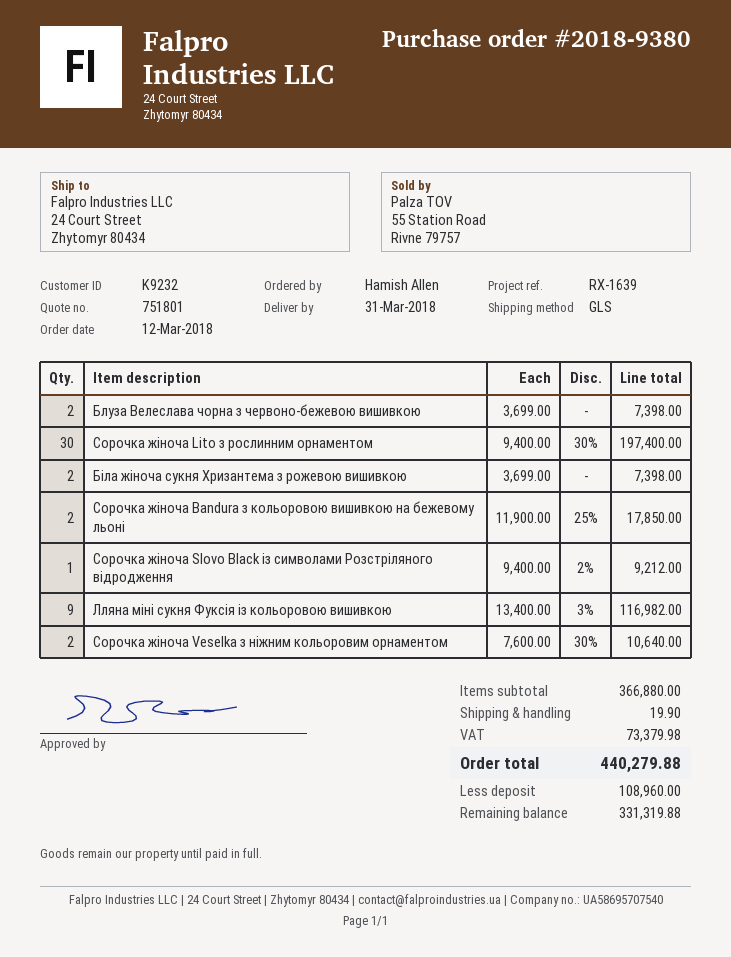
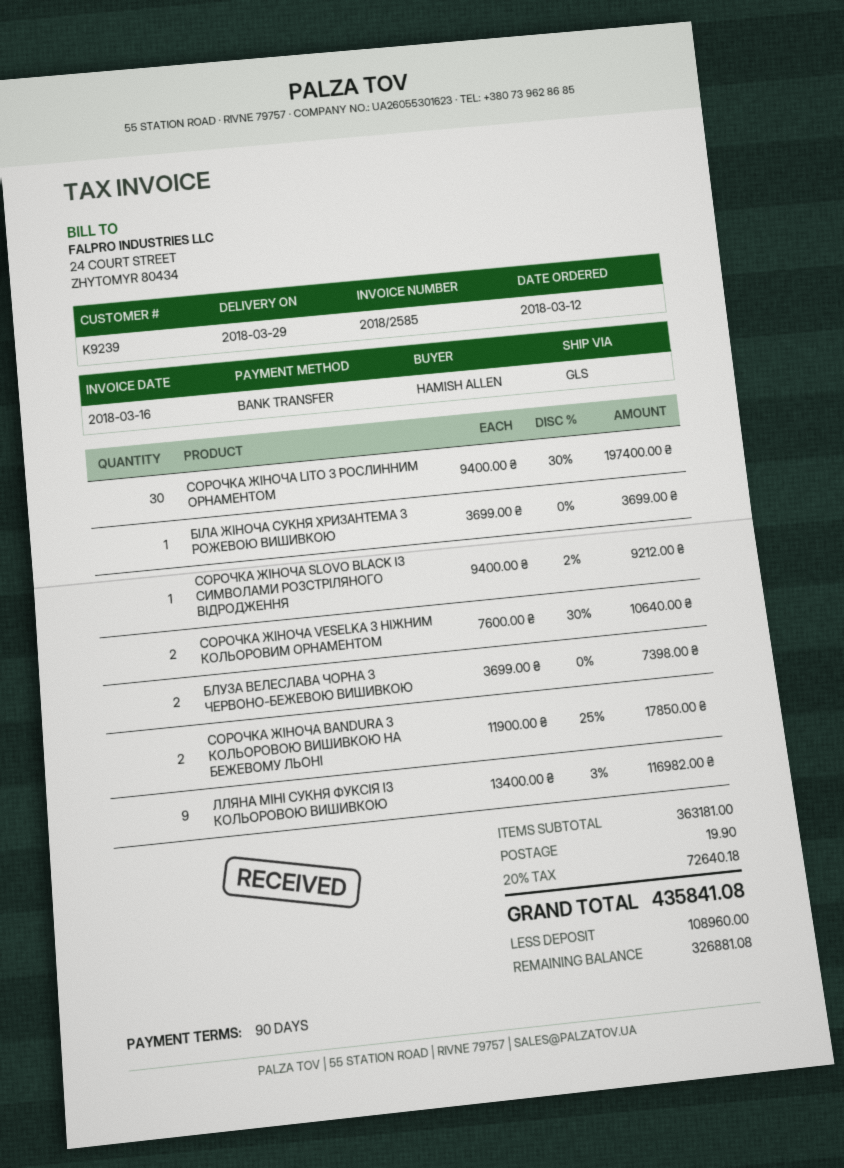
delivery date: 2018-03-31 -> 2018-03-29
customer number: K9232 -> K9239
Біла жіноча сукня Хризантема з рожевою вишивкою: 2 x 3699.00 = 7398.00 -> 1 x 3699.00 = 3699.00
subtotal: 366880.00 -> 363181.00
tax: 73379.98 -> 72640.18
total: 440279.88 -> 435841.08
balance: 331319.88 -> 326881.08

